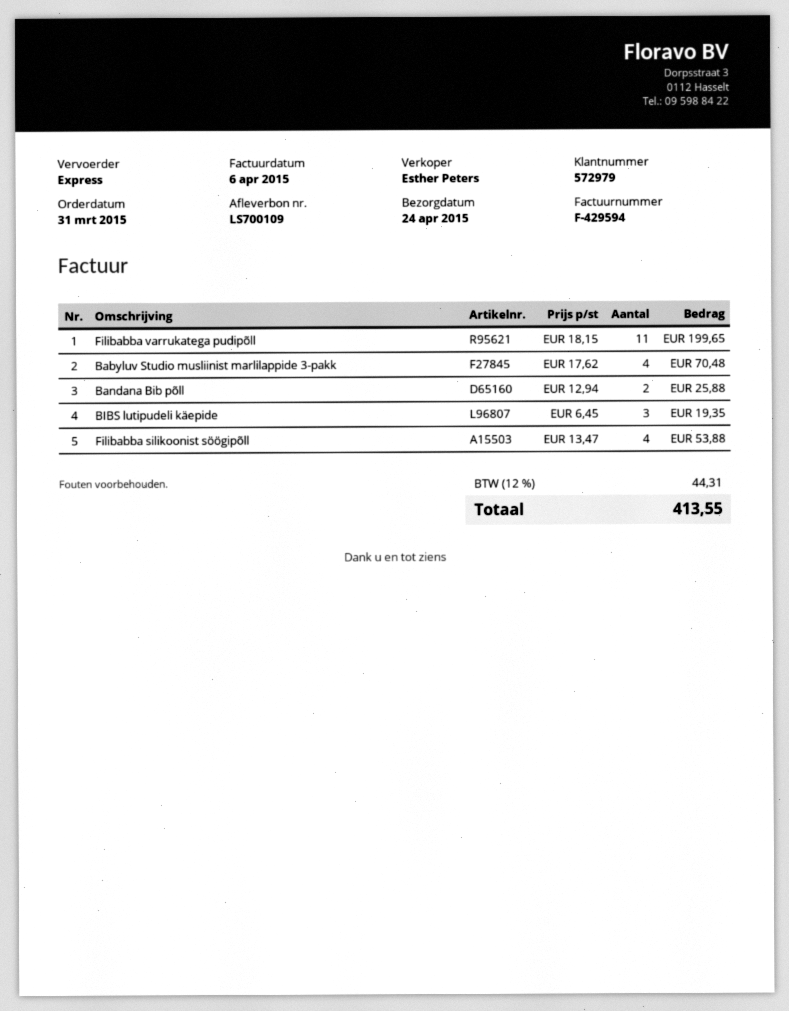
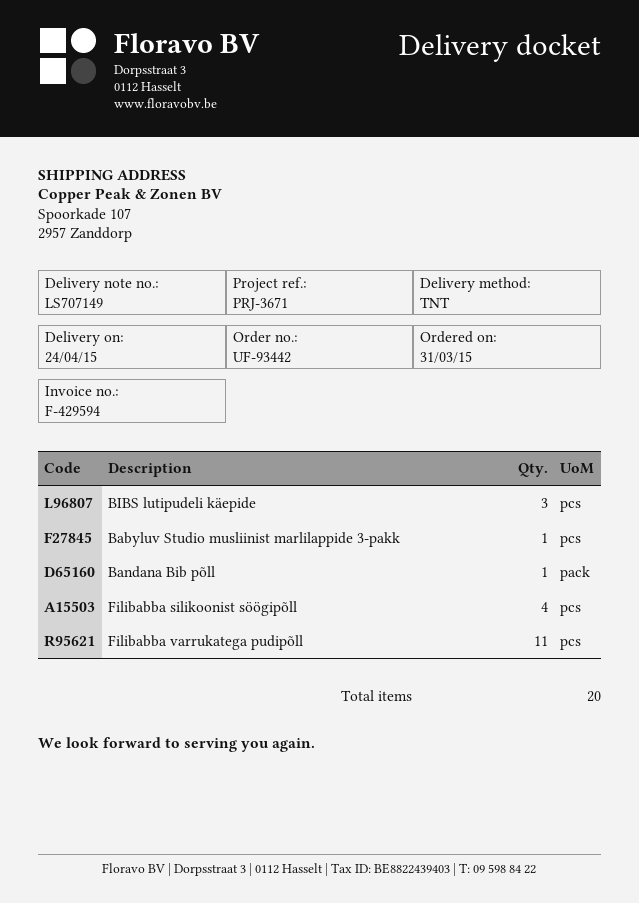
delivery note number: LS700109 -> LS707149
shipping method: express -> TNT
Babyluv Studio musliinist marlilappide 3-pakk: 4 -> 1
Bandana Bib põll: 2 -> 1

